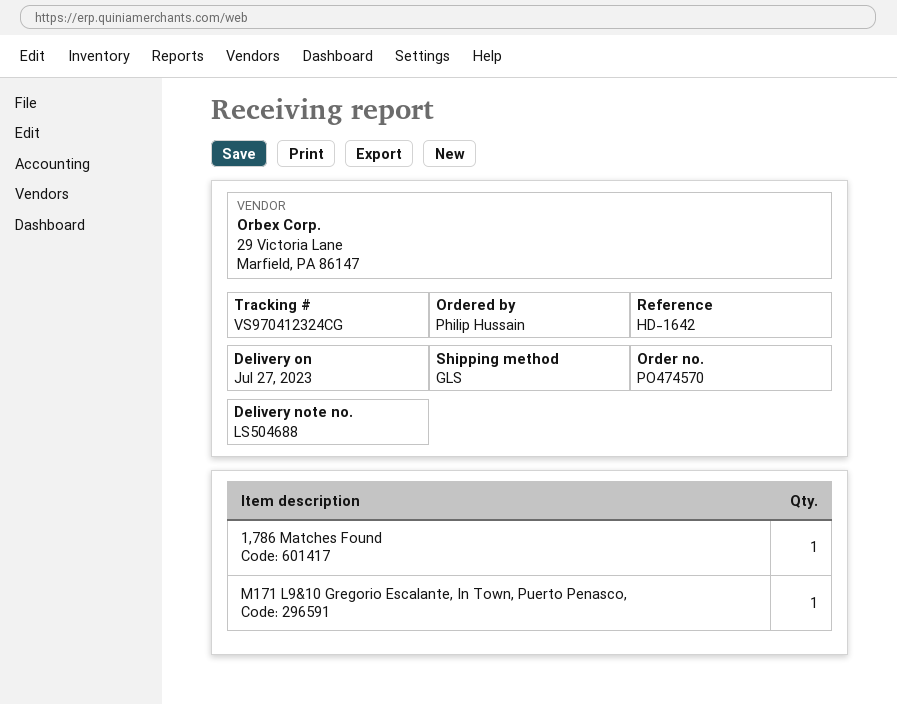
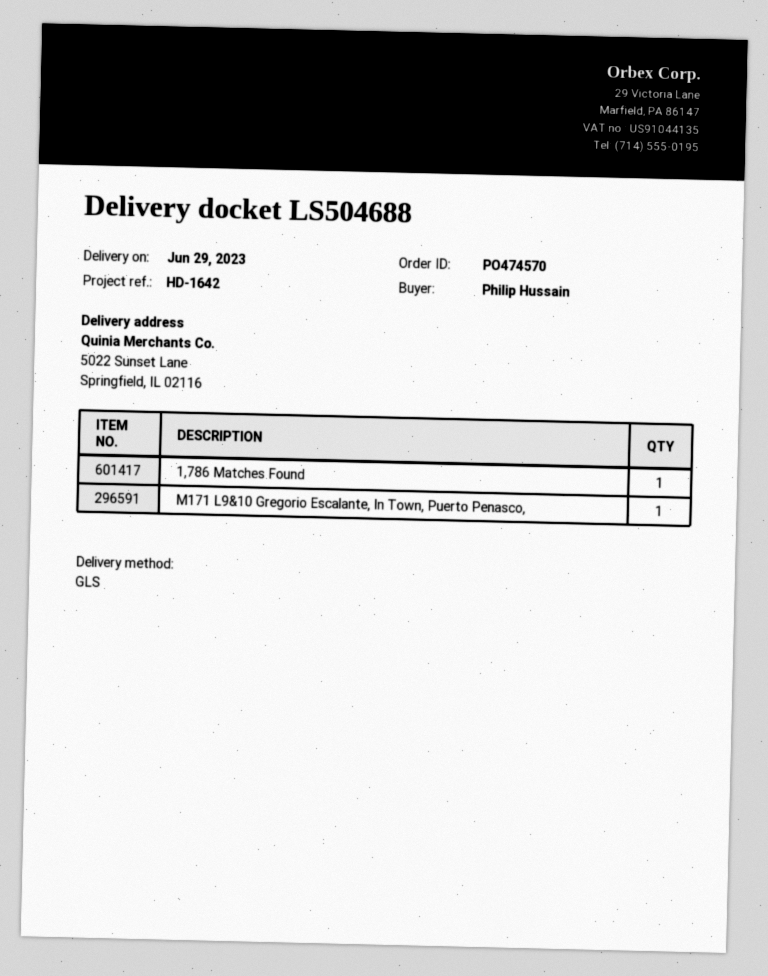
delivery date: 2023-07-27 -> 2023-06-29

